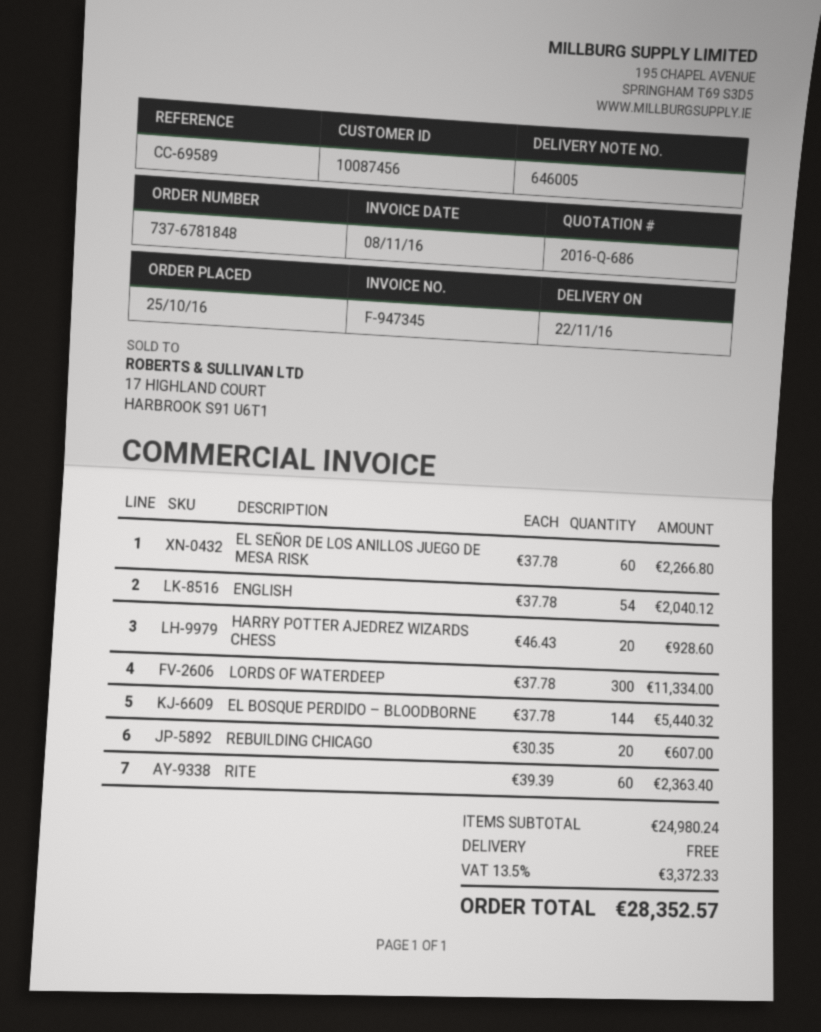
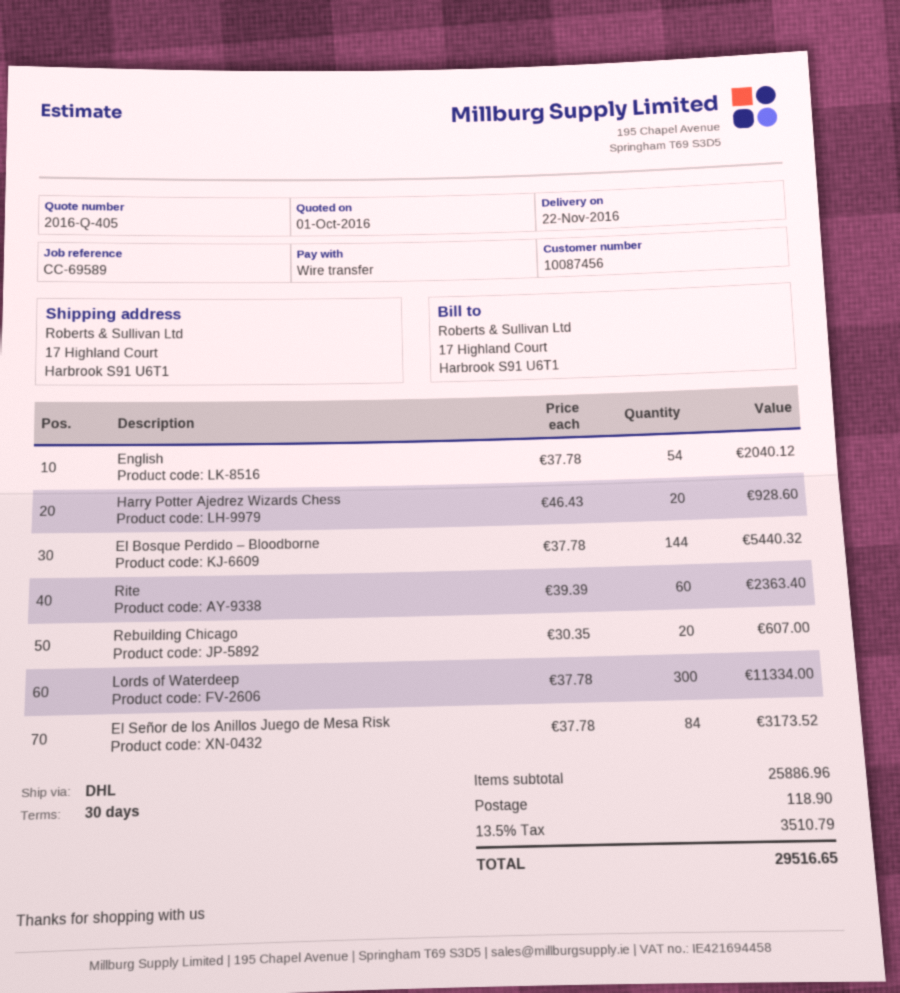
quote number: 2016-Q-686 -> 2016-Q-405
EL SEÑOR DE LOS ANILLOS JUEGO DE MESA RISK: 60 x 37.78 = 2266.80 -> 84 x 37.78 = 3173.52
subtotal: 24980.24 -> 25886.96
shipping: 0.00 -> 118.90
tax: 13.5% = 3372.33 -> 13.5% = 3510.79
total: 28352.57 -> 29516.65

